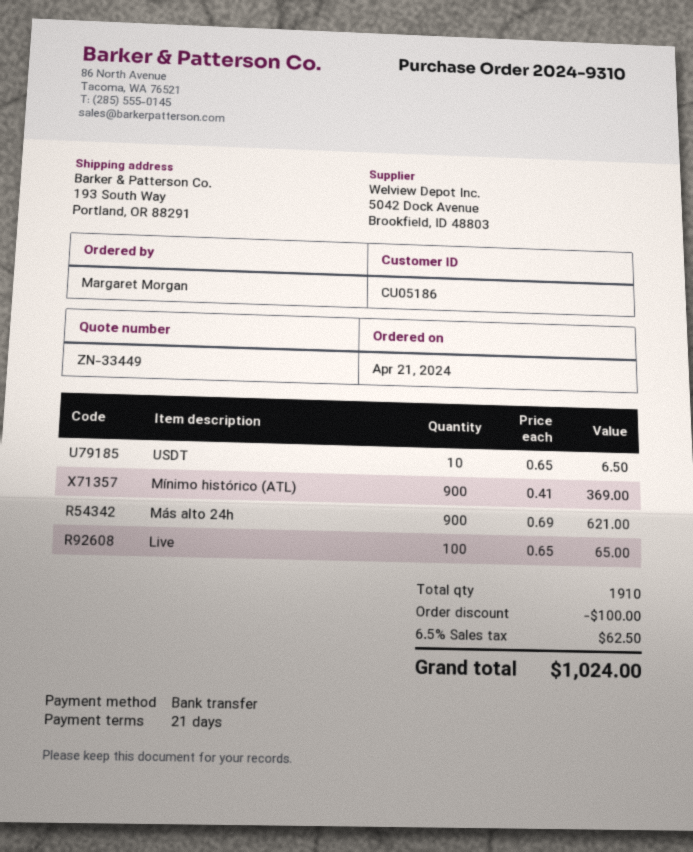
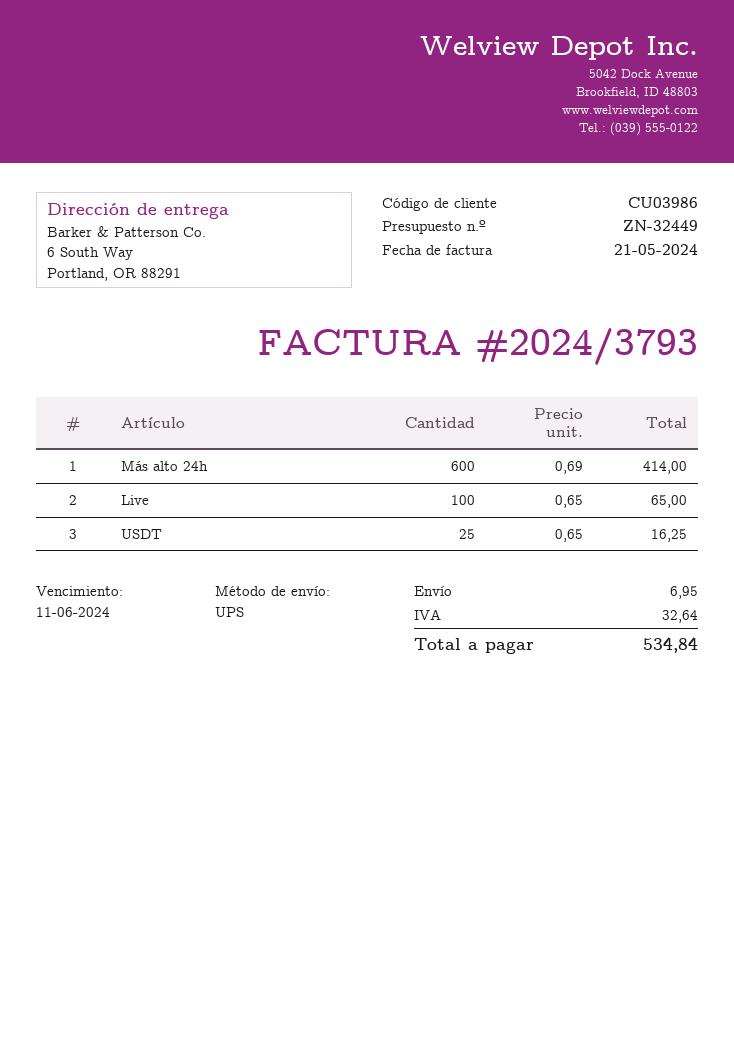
quote number: ZN-33449 -> ZN-32449
customer number: CU05186 -> CU03986
ship to: 193 South Way, Portland, OR 88291 -> 6 South Way, Portland, OR 88291
USDT: 10 x 0.65 = 6.50 -> 25 x 0.65 = 16.25
Mínimo histórico (ATL): 900 x 0.41 = 369.00 -> none
Más alto 24h: 900 x 0.69 = 621.00 -> 600 x 0.69 = 414.00
discount: 100.00 -> none
shipping: none -> 6.95
tax: 62.50 -> 32.64
total: 1024.00 -> 534.84

